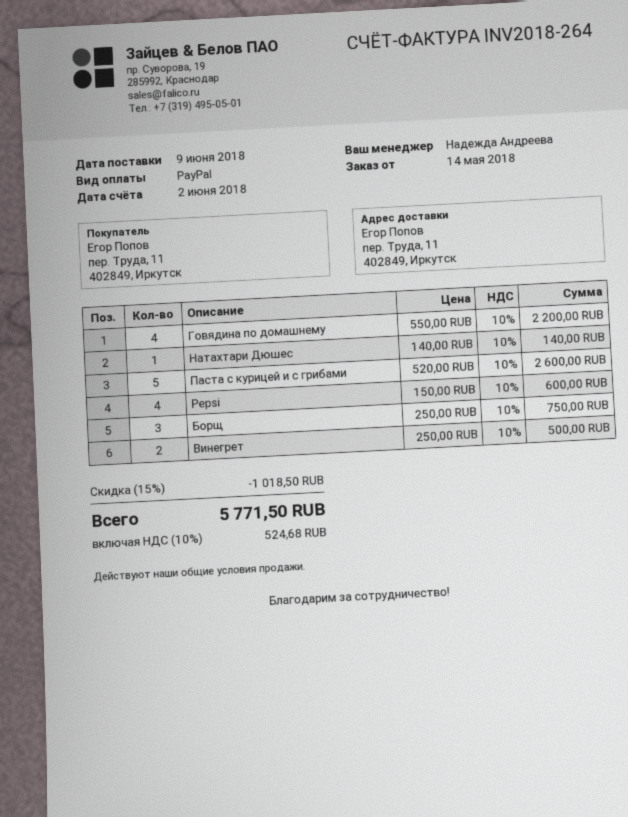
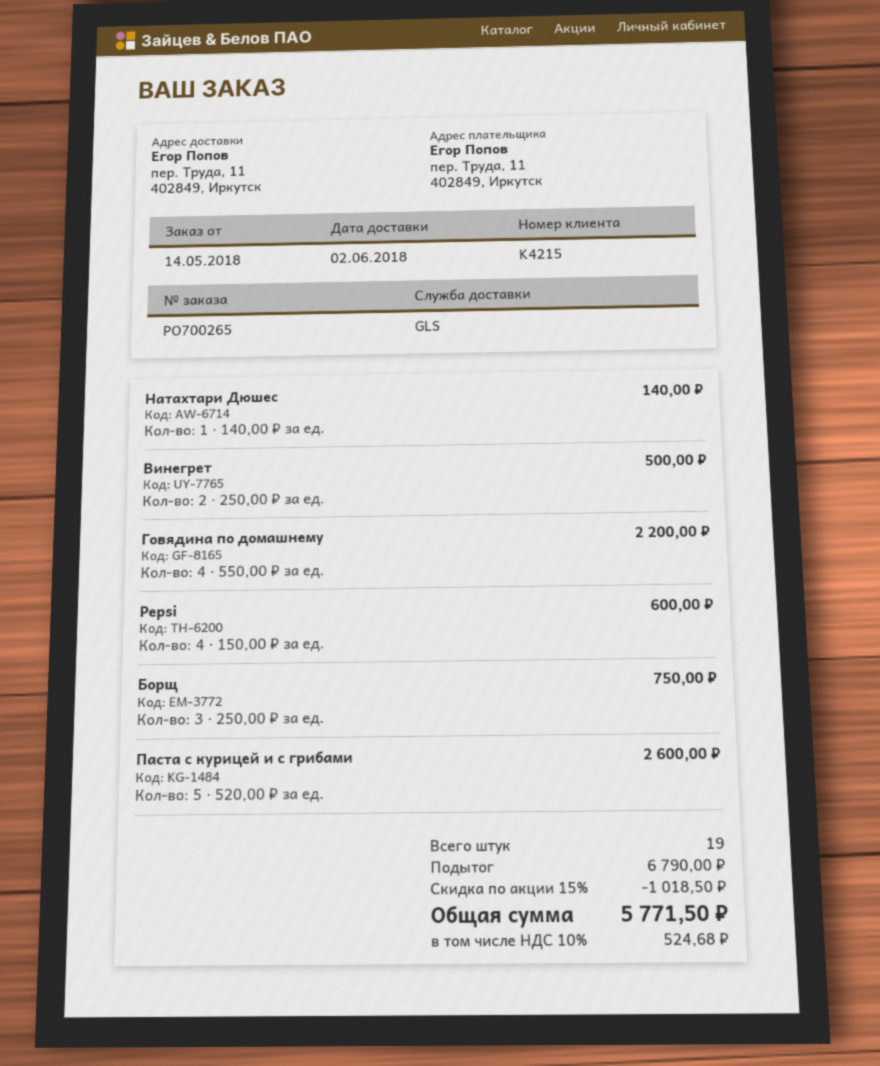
delivery date: 2018-06-09 -> 2018-06-02

